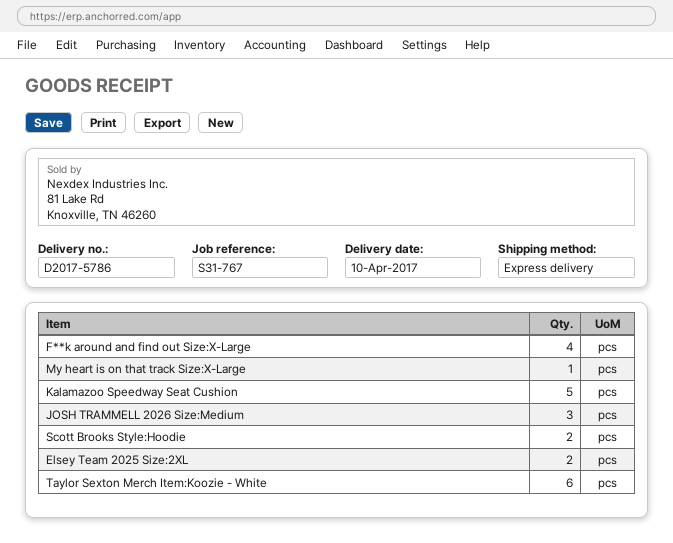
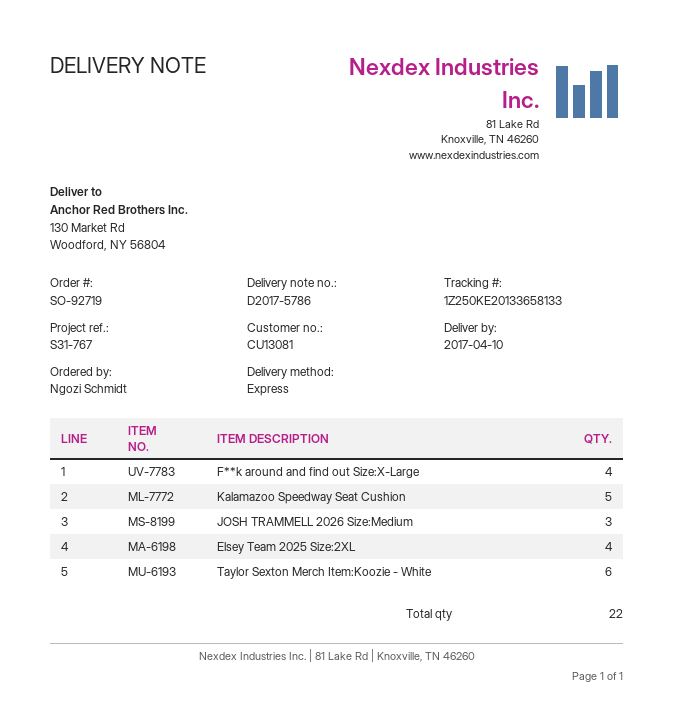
My heart is on that track Size:X-Large: 1 -> none
Scott Brooks Style:Hoodie: 2 -> none
Elsey Team 2025 Size:2XL: 2 -> 4

